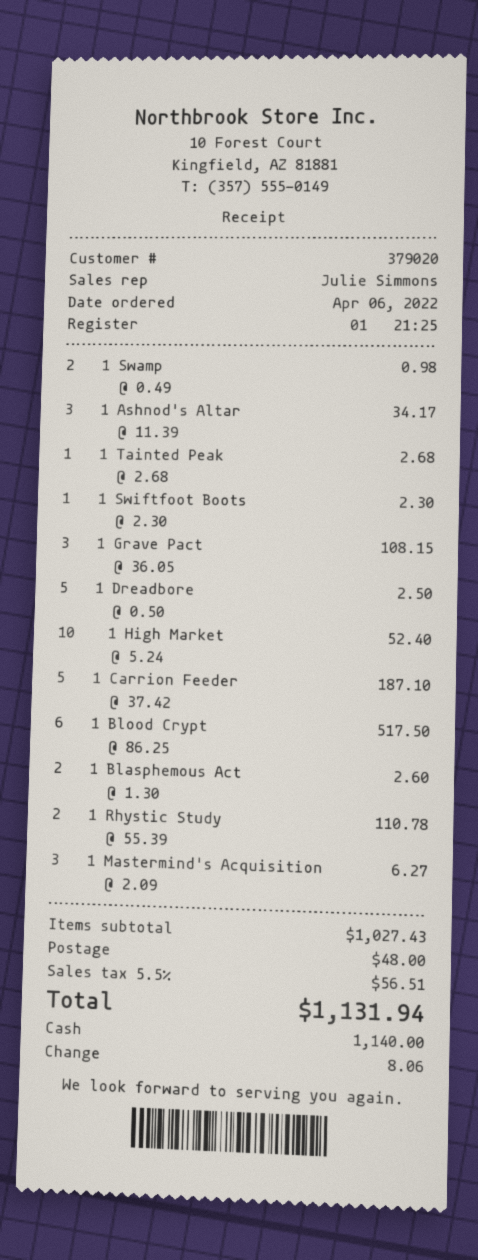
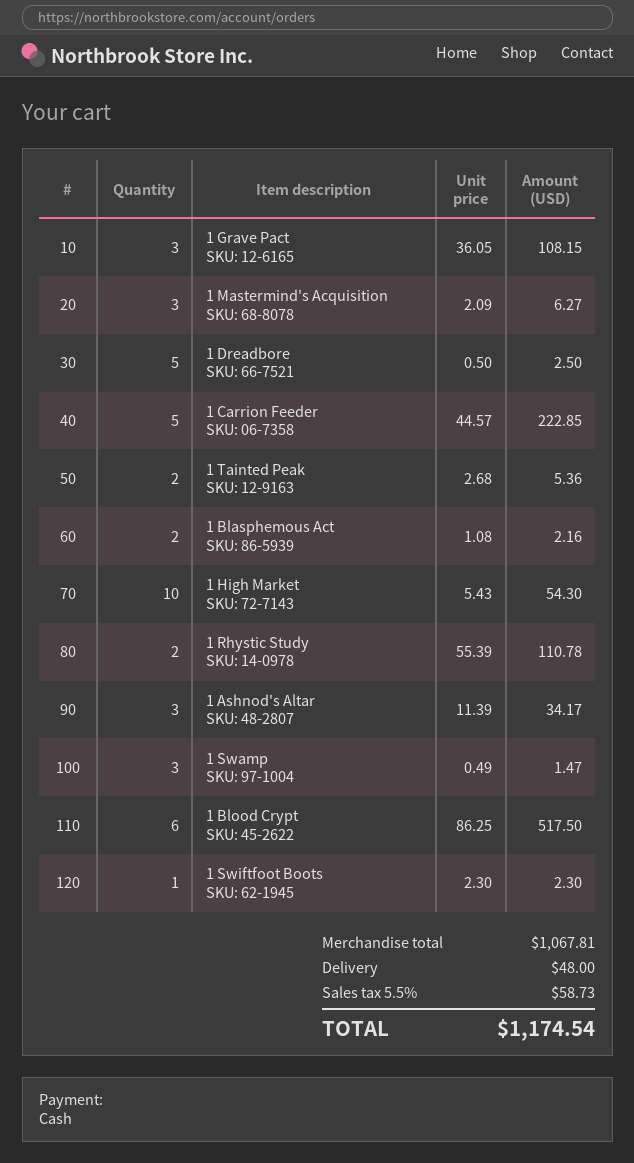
1 Swamp: 2 x 0.49 = 0.98 -> 3 x 0.49 = 1.47
1 Tainted Peak: 1 x 2.68 = 2.68 -> 2 x 2.68 = 5.36
1 High Market: 10 x 5.24 = 52.40 -> 10 x 5.43 = 54.30
1 Carrion Feeder: 5 x 37.42 = 187.10 -> 5 x 44.57 = 222.85
1 Blasphemous Act: 2 x 1.30 = 2.60 -> 2 x 1.08 = 2.16
subtotal: 1027.43 -> 1067.81
tax: 5.5% = 56.51 -> 5.5% = 58.73
total: 1131.94 -> 1174.54

